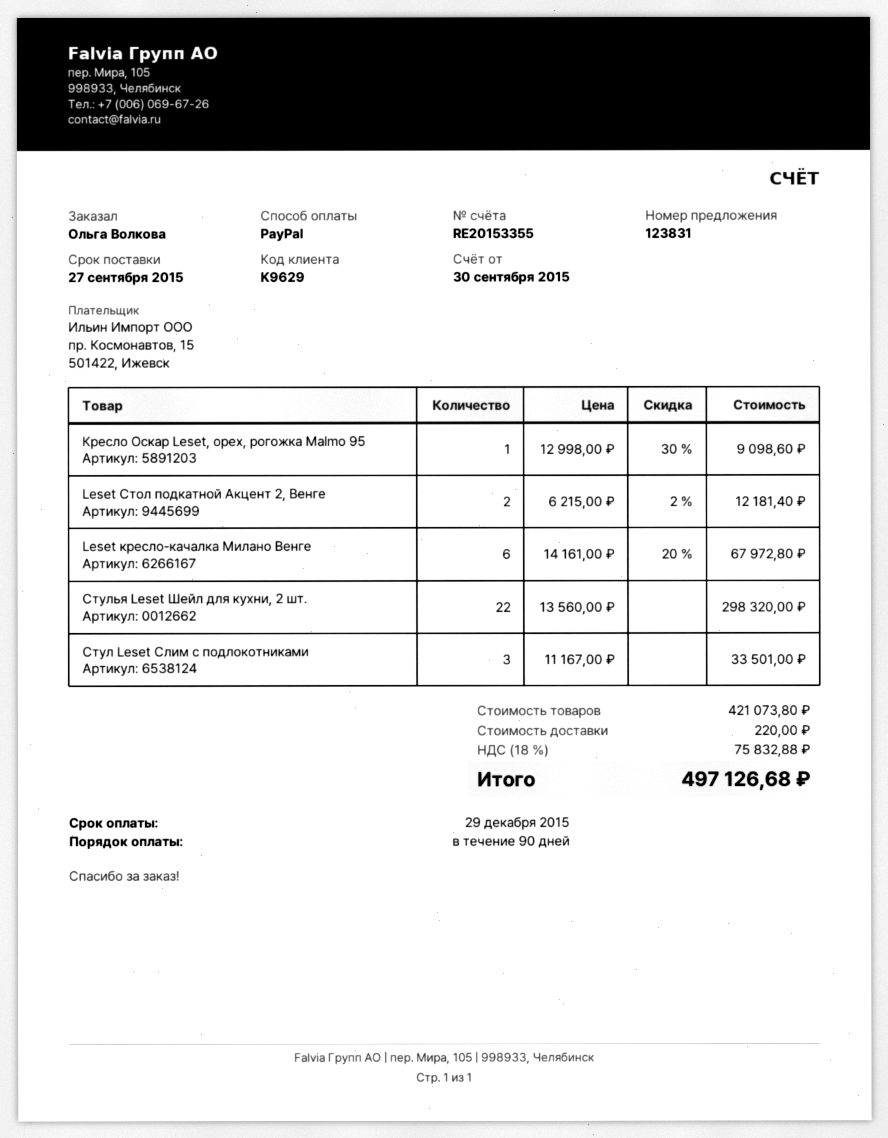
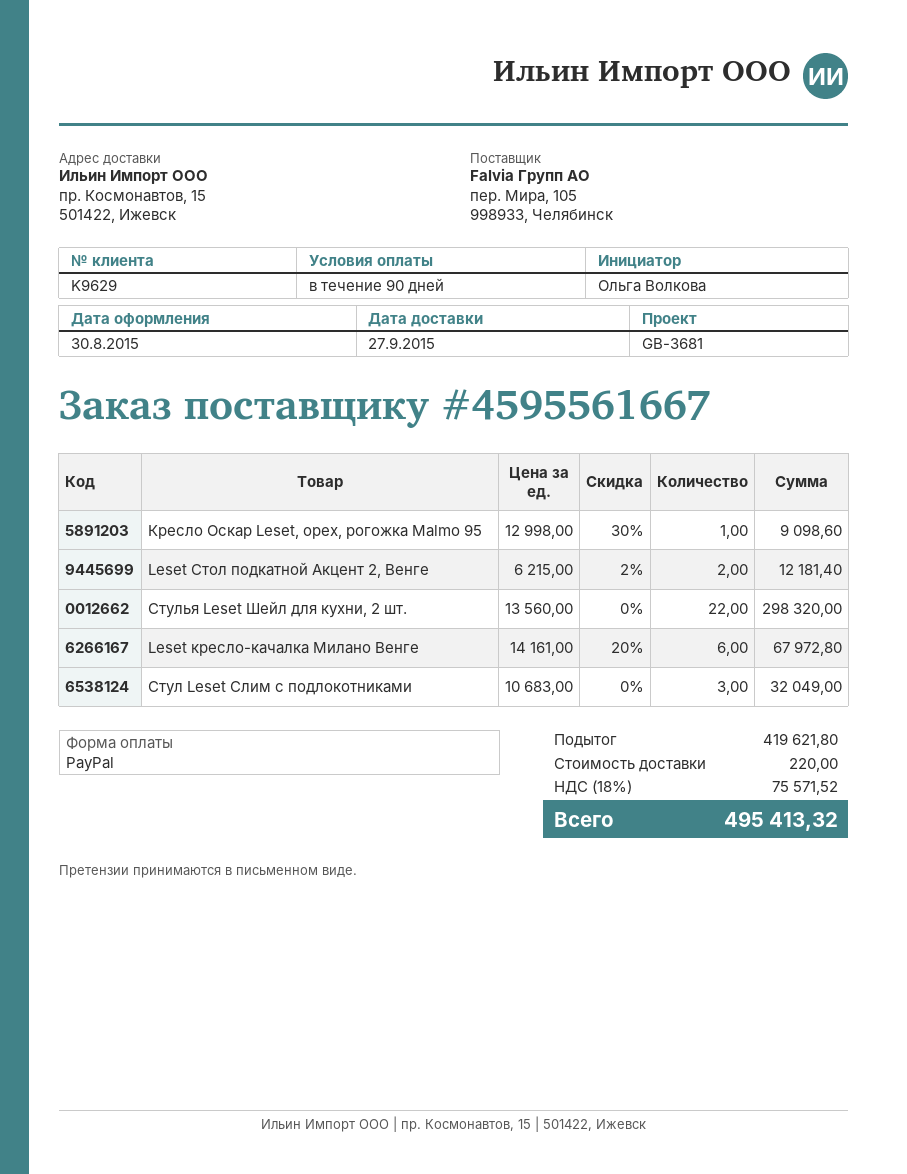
Стул Leset Слим с подлокотниками: 3 x 11167.00 = 33501.00 -> 3 x 10683.00 = 32049.00
subtotal: 421073.80 -> 419621.80
tax: 18% = 75832.88 -> 18% = 75571.52
total: 497126.68 -> 495413.32

